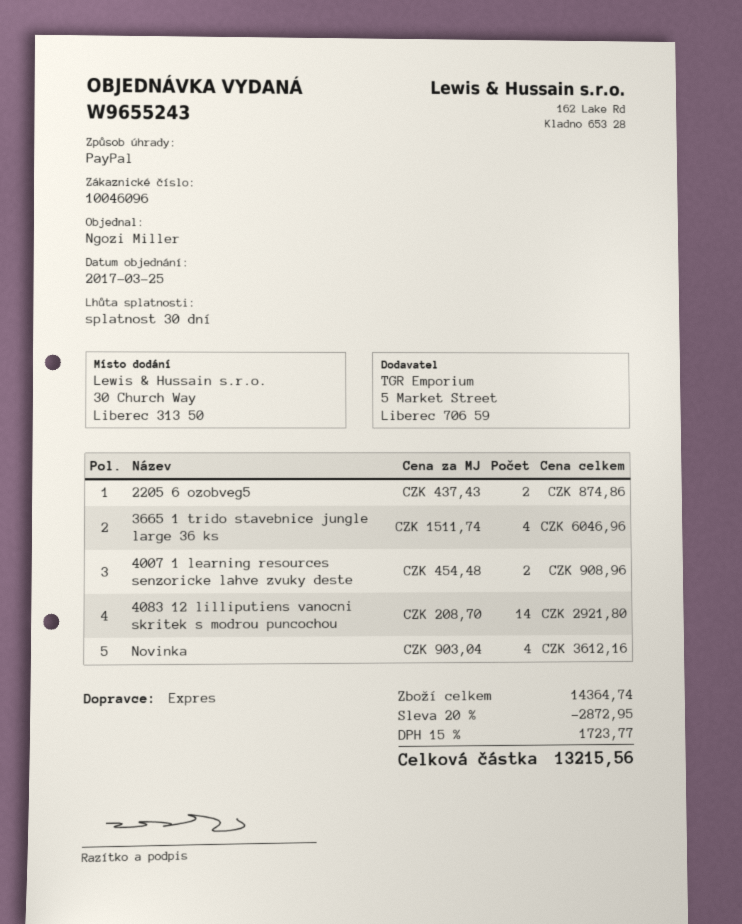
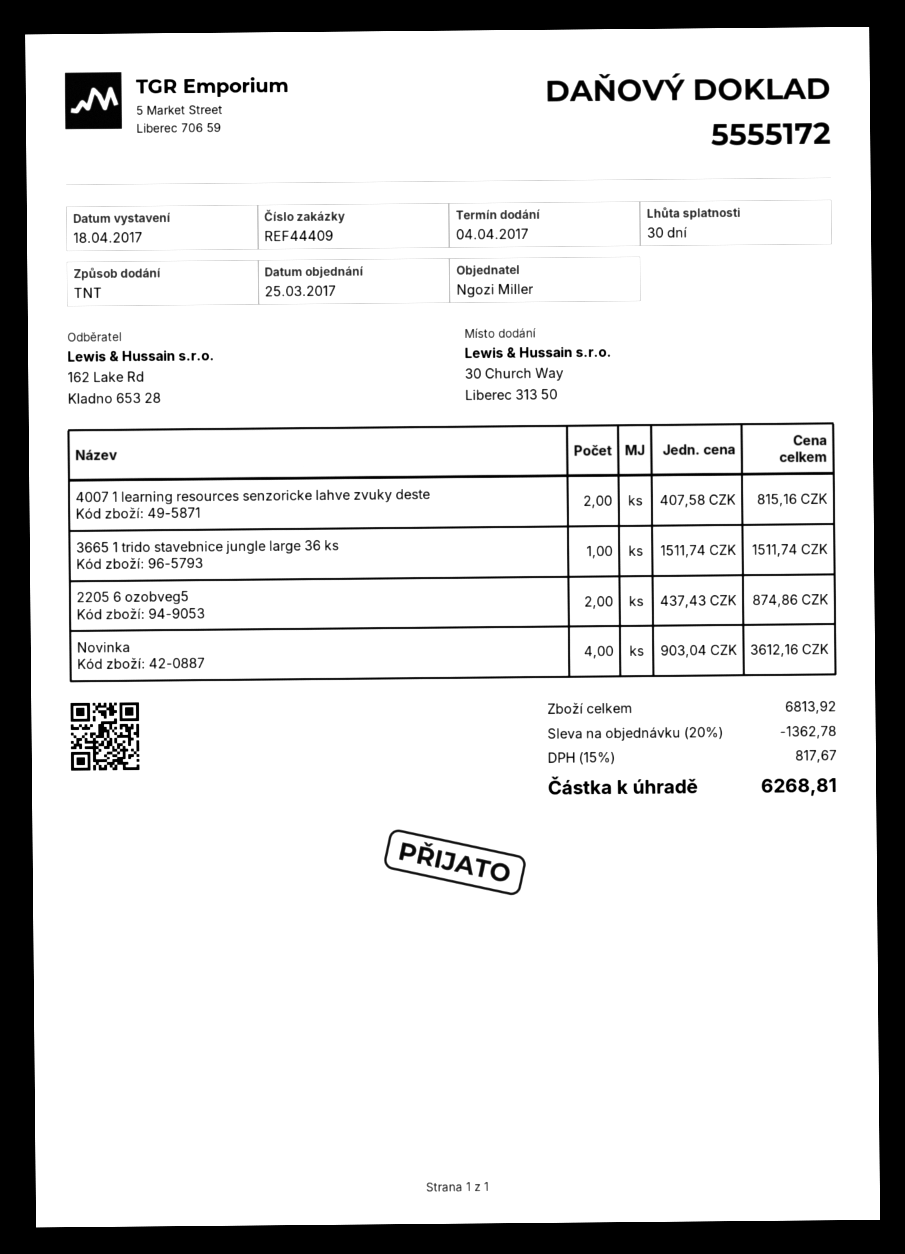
shipping method: express -> TNT
3665 1 trido stavebnice jungle large 36 ks: 4 x 1511.74 = 6046.96 -> 1 x 1511.74 = 1511.74
4007 1 learning resources senzoricke lahve zvuky deste: 2 x 454.48 = 908.96 -> 2 x 407.58 = 815.16
4083 12 lilliputiens vanocni skritek s modrou puncochou: 14 x 208.70 = 2921.80 -> none
subtotal: 14364.74 -> 6813.92
discount: 20% = 2872.95 -> 20% = 1362.78
tax: 15% = 1723.77 -> 15% = 817.67
total: 13215.56 -> 6268.81

